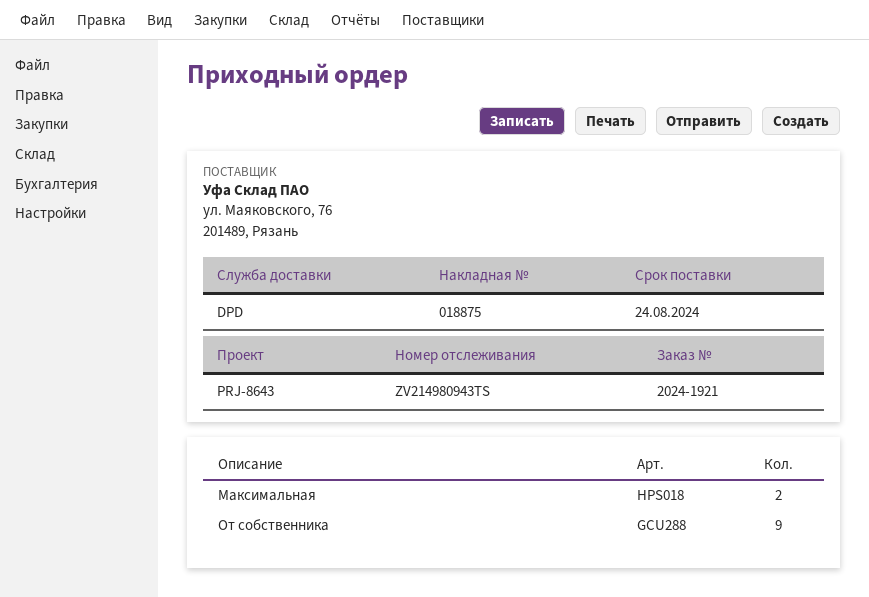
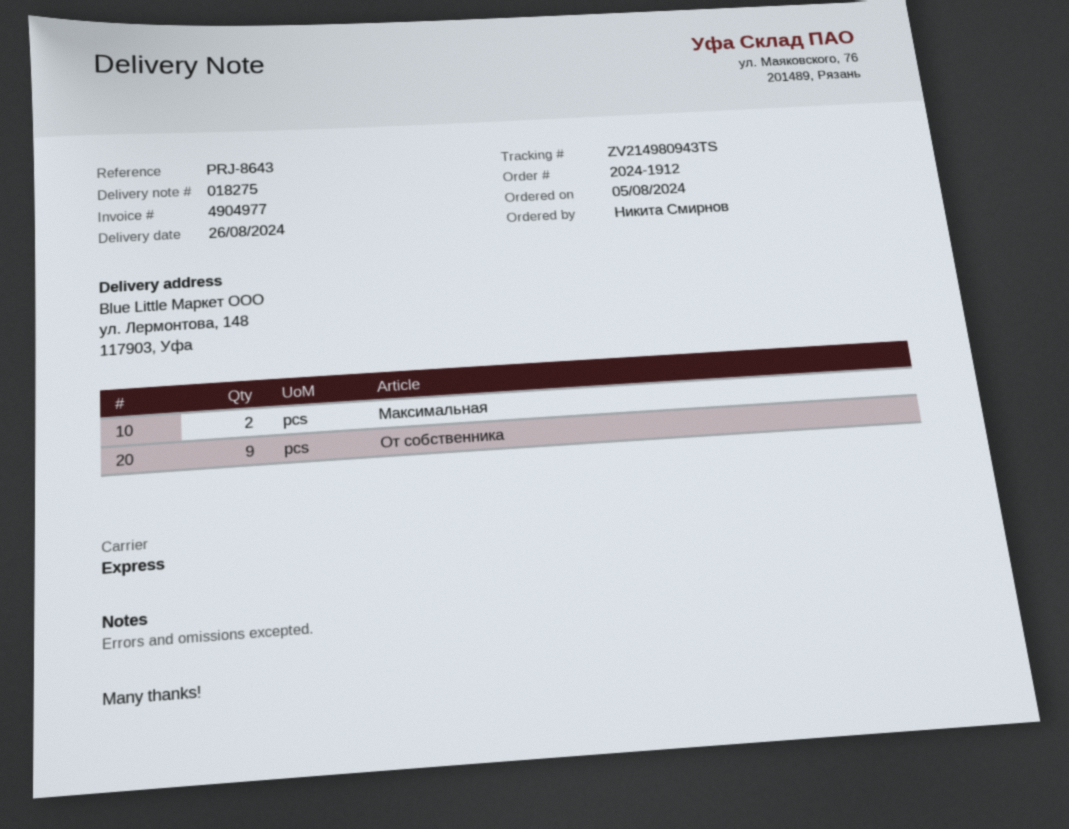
order number: 2024-1921 -> 2024-1912
delivery note number: 018875 -> 018275
delivery date: 2024-08-24 -> 2024-08-26
shipping method: DPD -> express

